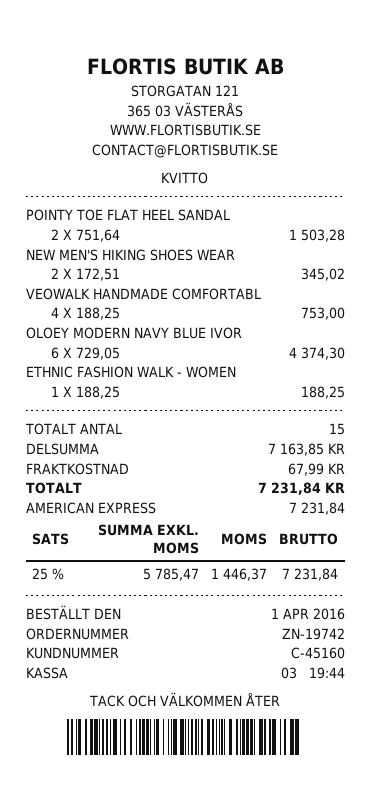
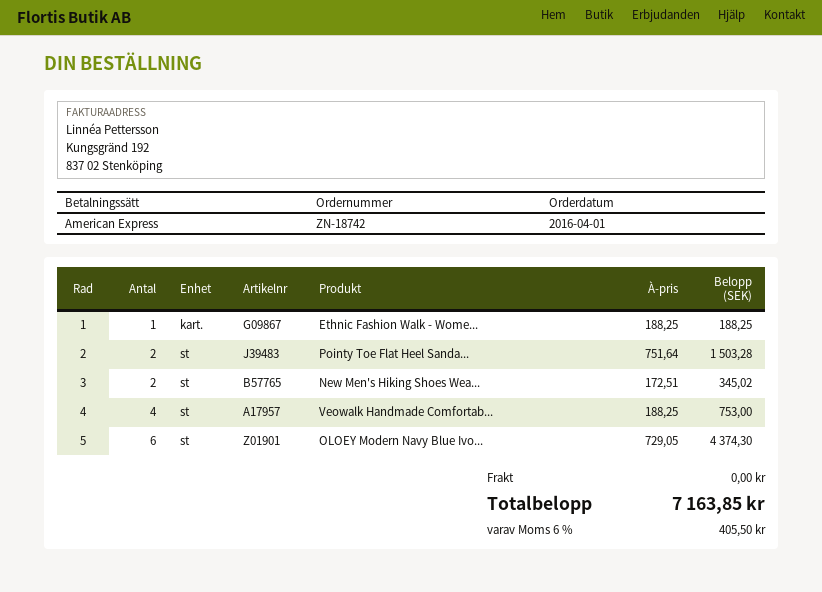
order number: ZN-19742 -> ZN-18742
shipping: 67.99 -> 0.00
tax: 25% = 1446.37 -> 6% = 405.50
total: 7231.84 -> 7163.85

